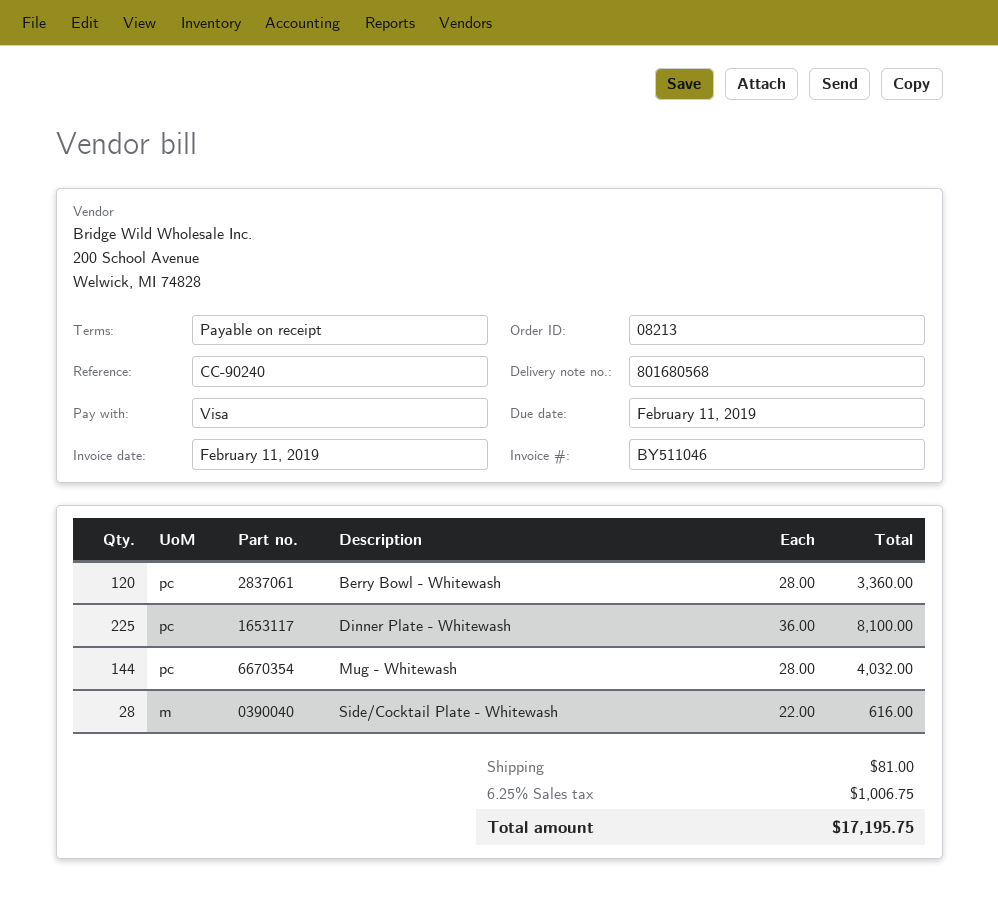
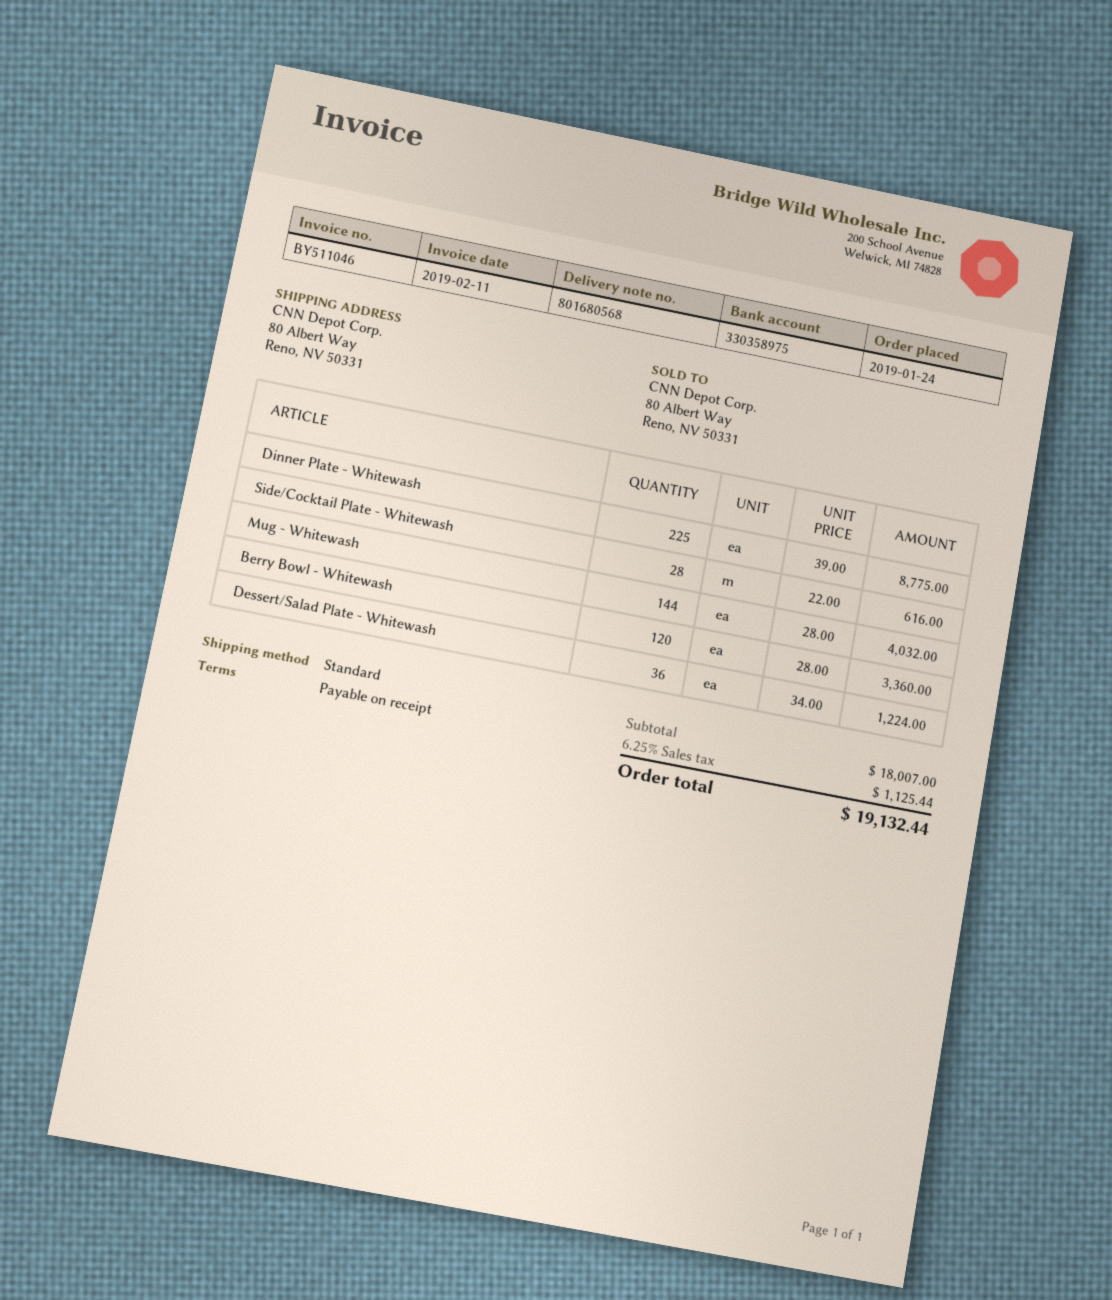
Dinner Plate - Whitewash: 225 x 36.00 = 8100.00 -> 225 x 39.00 = 8775.00
Dessert/Salad Plate - Whitewash: none -> 36 x 34.00 = 1224.00
shipping: 81.00 -> none
tax: 6.25% = 1006.75 -> 6.25% = 1125.44
total: 17195.75 -> 19132.44

